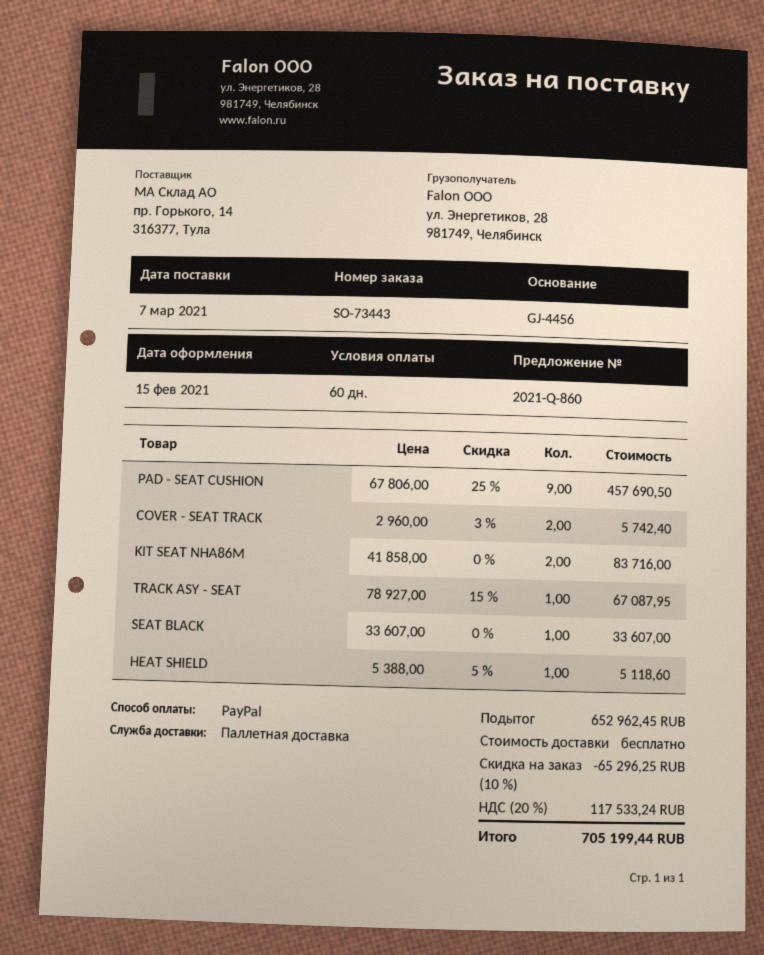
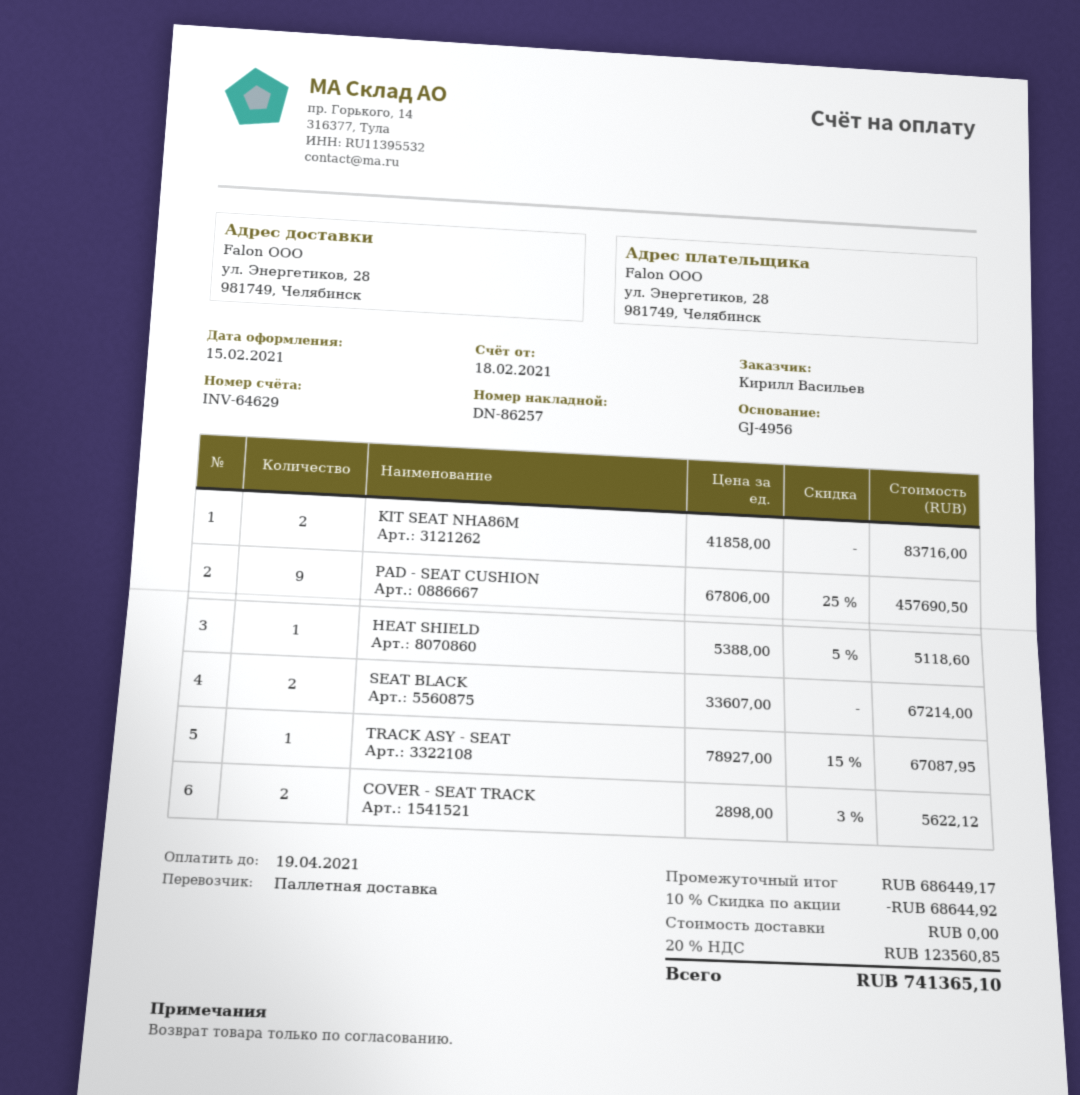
reference: GJ-4456 -> GJ-4956
COVER - SEAT TRACK: 2 x 2960.00 - 3% = 5742.40 -> 2 x 2898.00 - 3% = 5622.12
SEAT BLACK: 1 x 33607.00 = 33607.00 -> 2 x 33607.00 = 67214.00
subtotal: 652962.45 -> 686449.17
discount: 10% = 65296.25 -> 10% = 68644.92
tax: 20% = 117533.24 -> 20% = 123560.85
total: 705199.44 -> 741365.10

